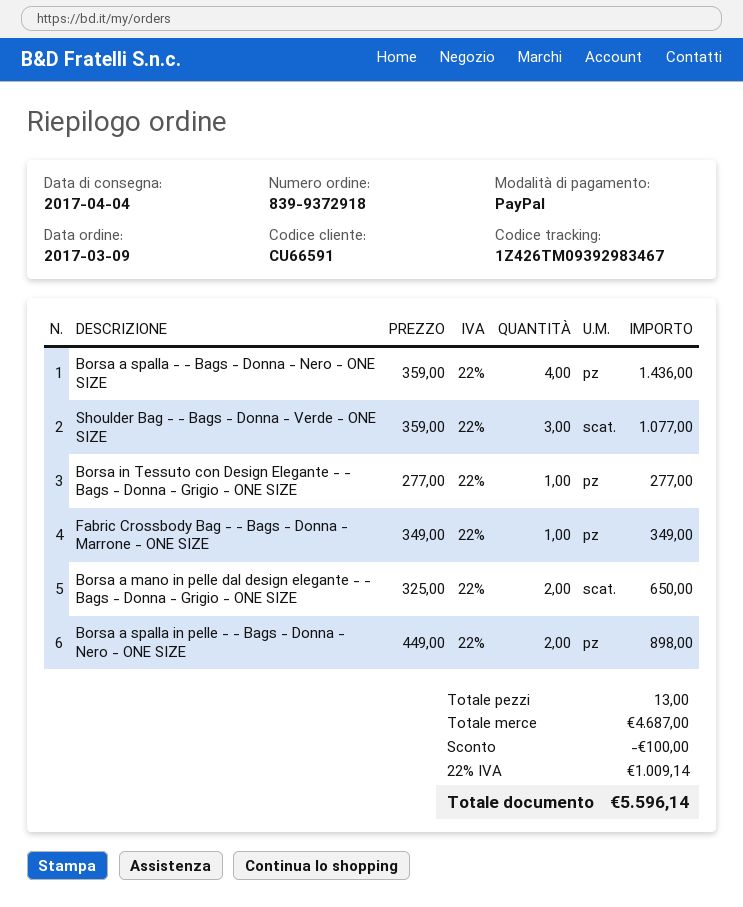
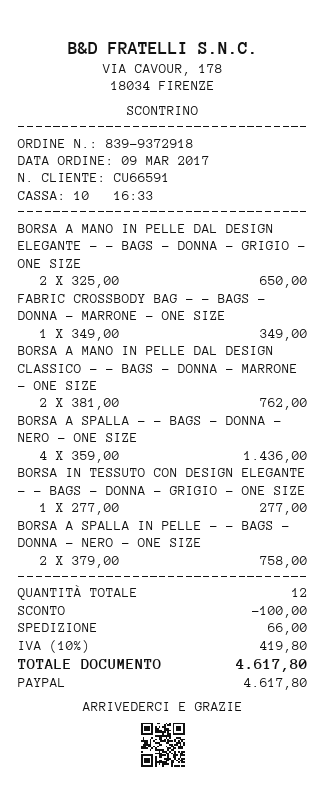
Shoulder Bag - - Bags - Donna - Verde - ONE SIZE: 3 x 359.00 = 1077.00 -> none
Borsa a spalla in pelle - - Bags - Donna - Nero - ONE SIZE: 2 x 449.00 = 898.00 -> 2 x 379.00 = 758.00
BORSA A MANO IN PELLE DAL DESIGN CLASSICO - - BAGS - DONNA - MARRONE - ONE SIZE: none -> 2 x 381.00 = 762.00
total quantity: 13 -> 12
shipping: none -> 66.00
tax: 22% = 1009.14 -> 10% = 419.80
total: 5596.14 -> 4617.80

